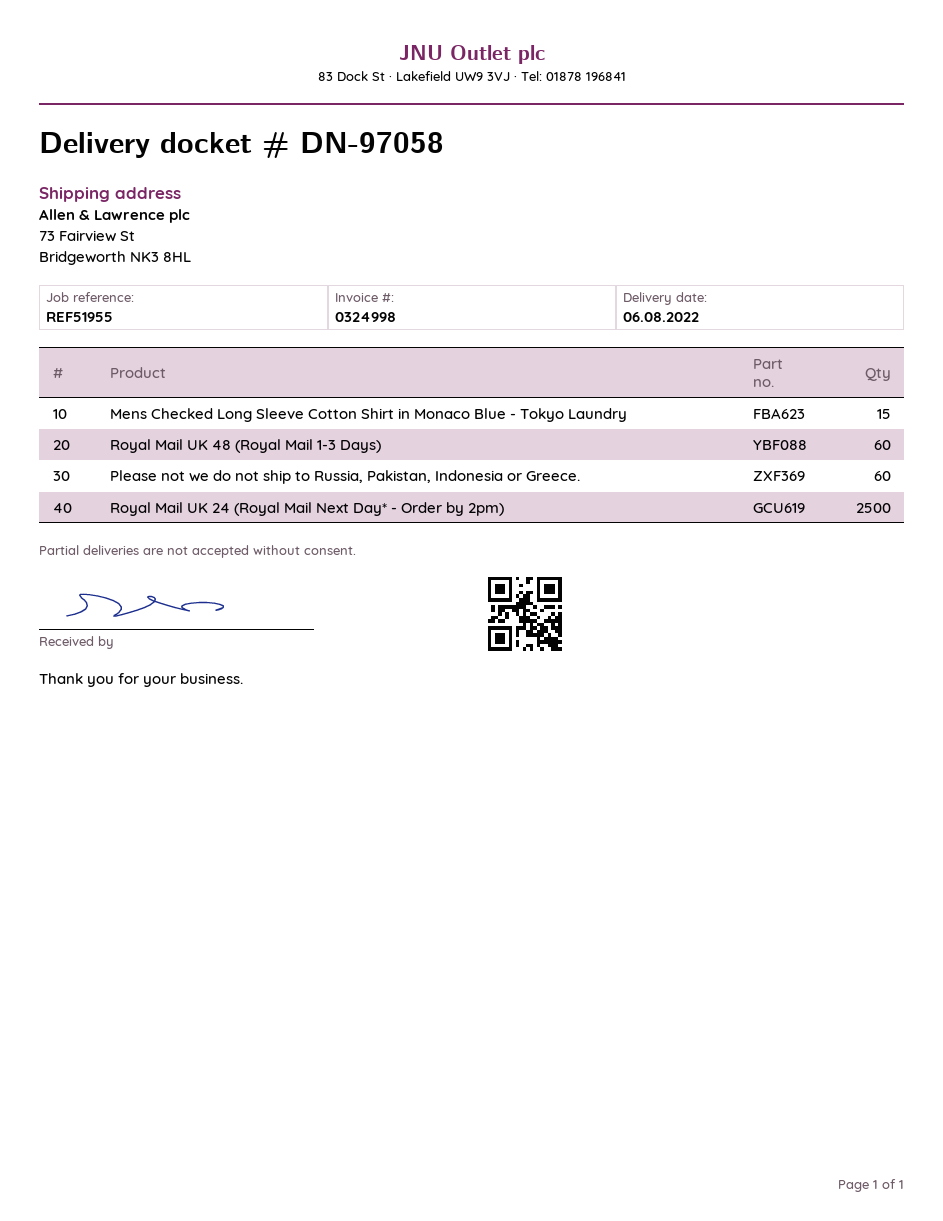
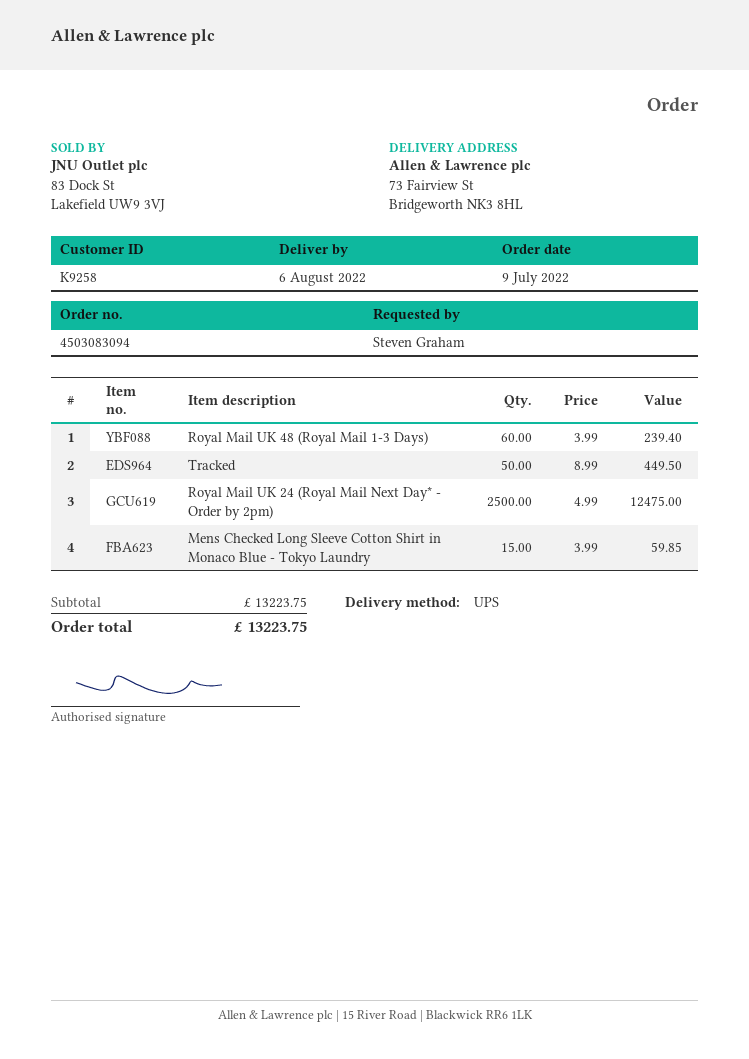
Please not we do not ship to Russia, Pakistan, Indonesia or Greece.: 60 -> none
Tracked: none -> 50

